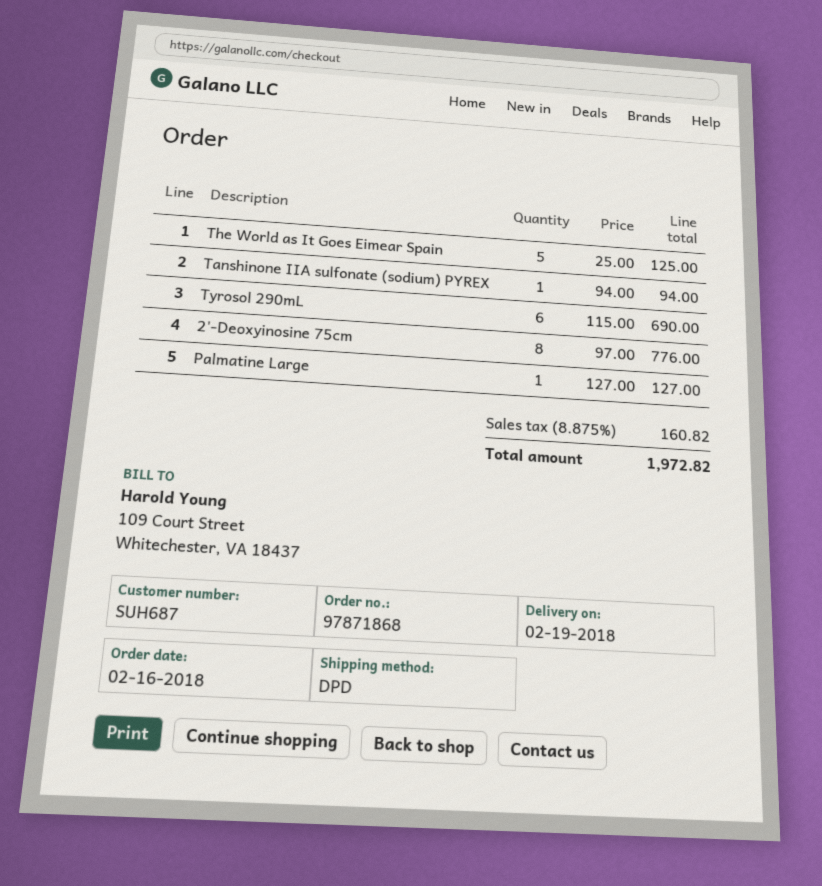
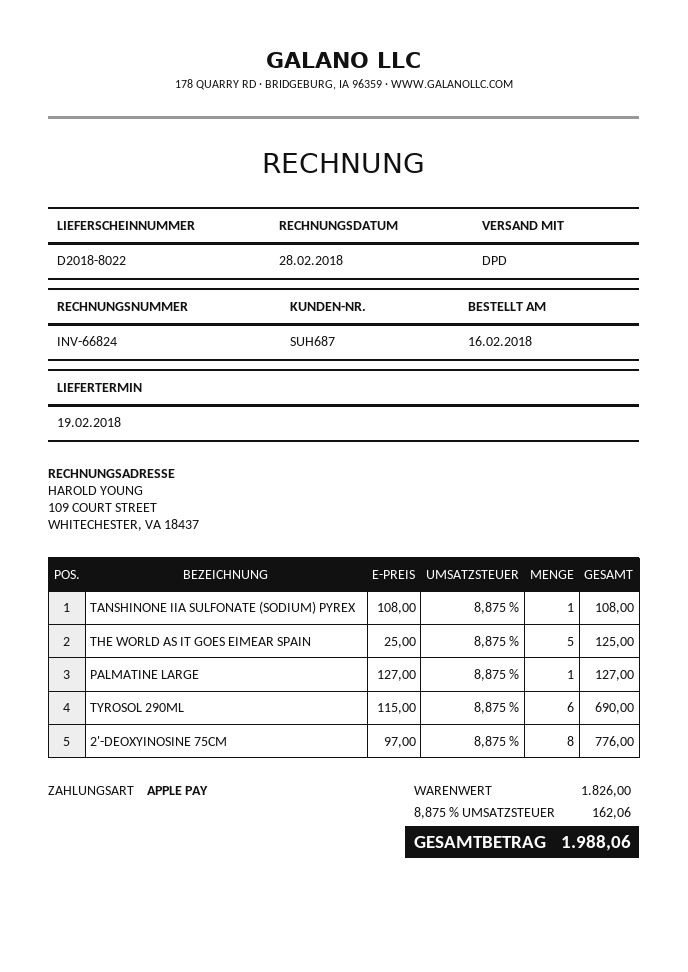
Tanshinone IIA sulfonate (sodium) PYREX: 1 x 94.00 = 94.00 -> 1 x 108.00 = 108.00
tax: 8.875% = 160.82 -> 8.875% = 162.06
total: 1972.82 -> 1988.06

